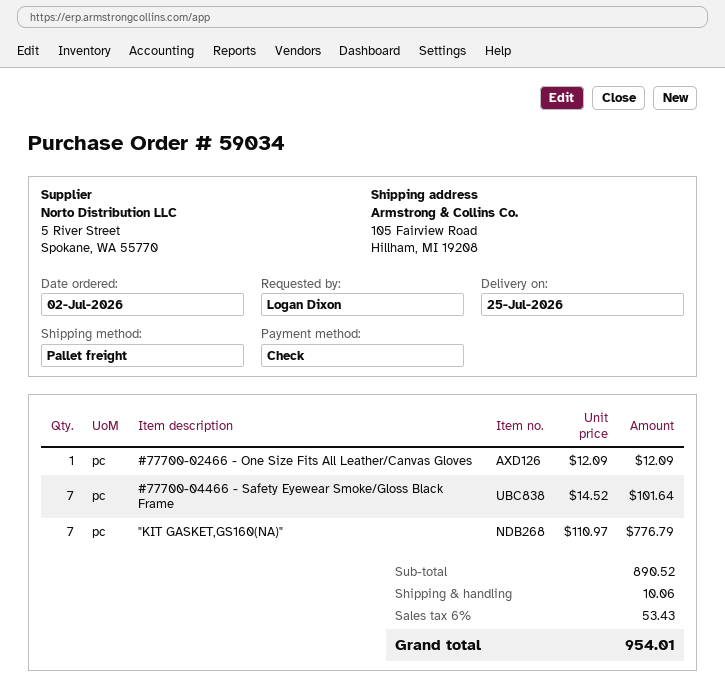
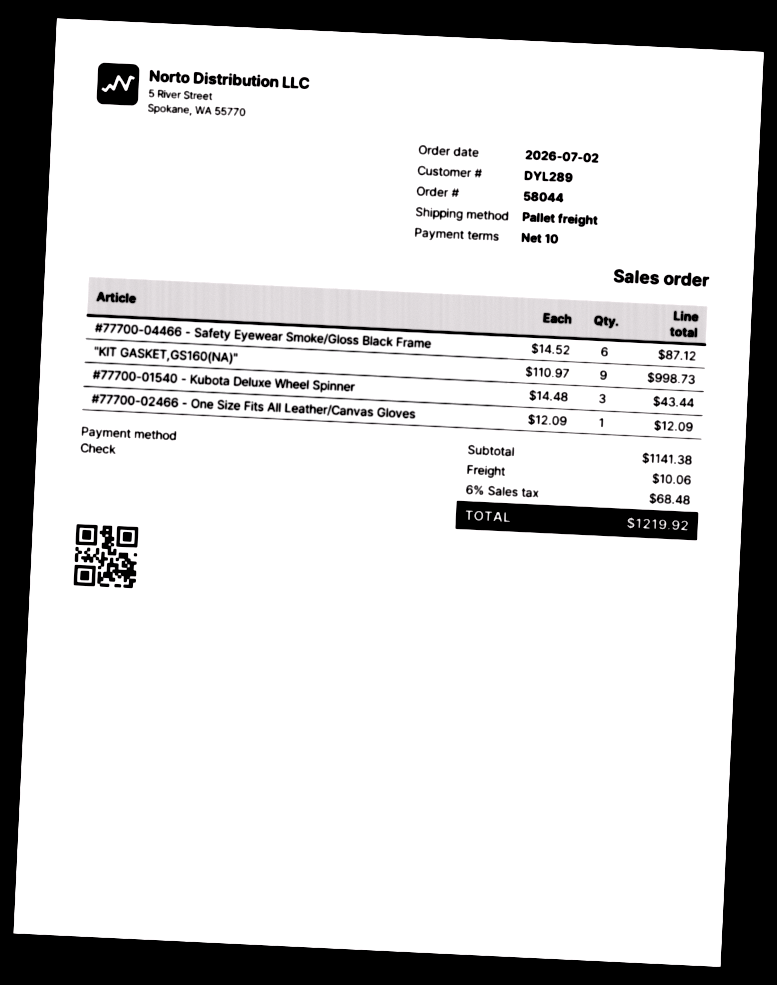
order number: 59034 -> 58044
#77700-04466 - Safety Eyewear Smoke/Gloss Black Frame: 7 x 14.52 = 101.64 -> 6 x 14.52 = 87.12
"KIT GASKET,GS160(NA)": 7 x 110.97 = 776.79 -> 9 x 110.97 = 998.73
#77700-01540 - Kubota Deluxe Wheel Spinner: none -> 3 x 14.48 = 43.44
subtotal: 890.52 -> 1141.38
tax: 6% = 53.43 -> 6% = 68.48
total: 954.01 -> 1219.92

